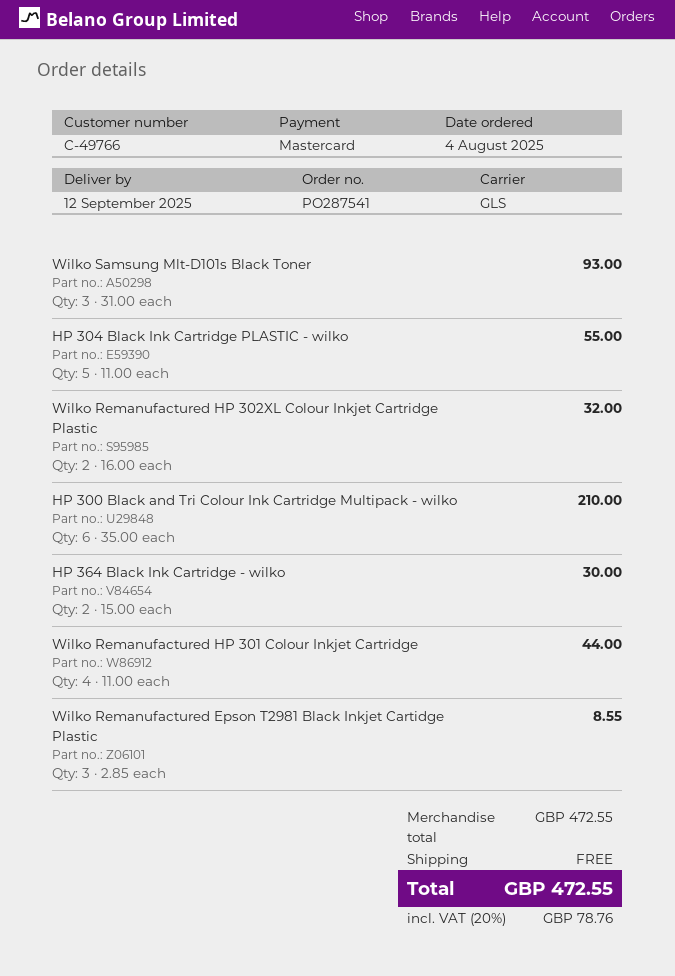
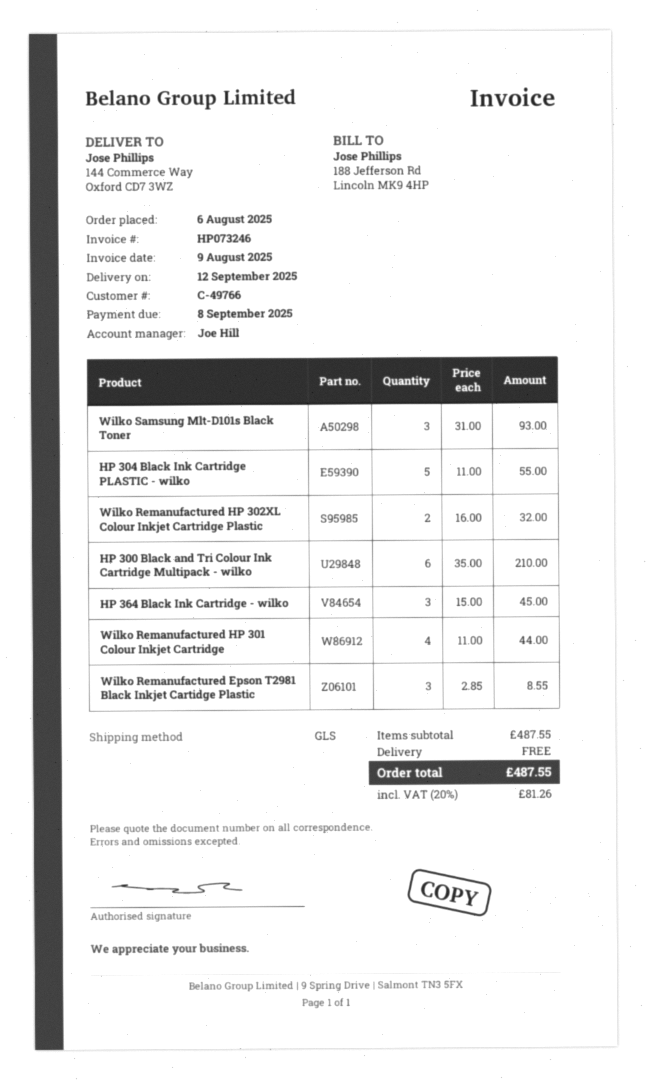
order date: 2025-08-04 -> 2025-08-06
HP 364 Black Ink Cartridge - wilko: 2 x 15.00 = 30.00 -> 3 x 15.00 = 45.00
subtotal: 472.55 -> 487.55
tax: 20% = 78.76 -> 20% = 81.26
total: 472.55 -> 487.55

